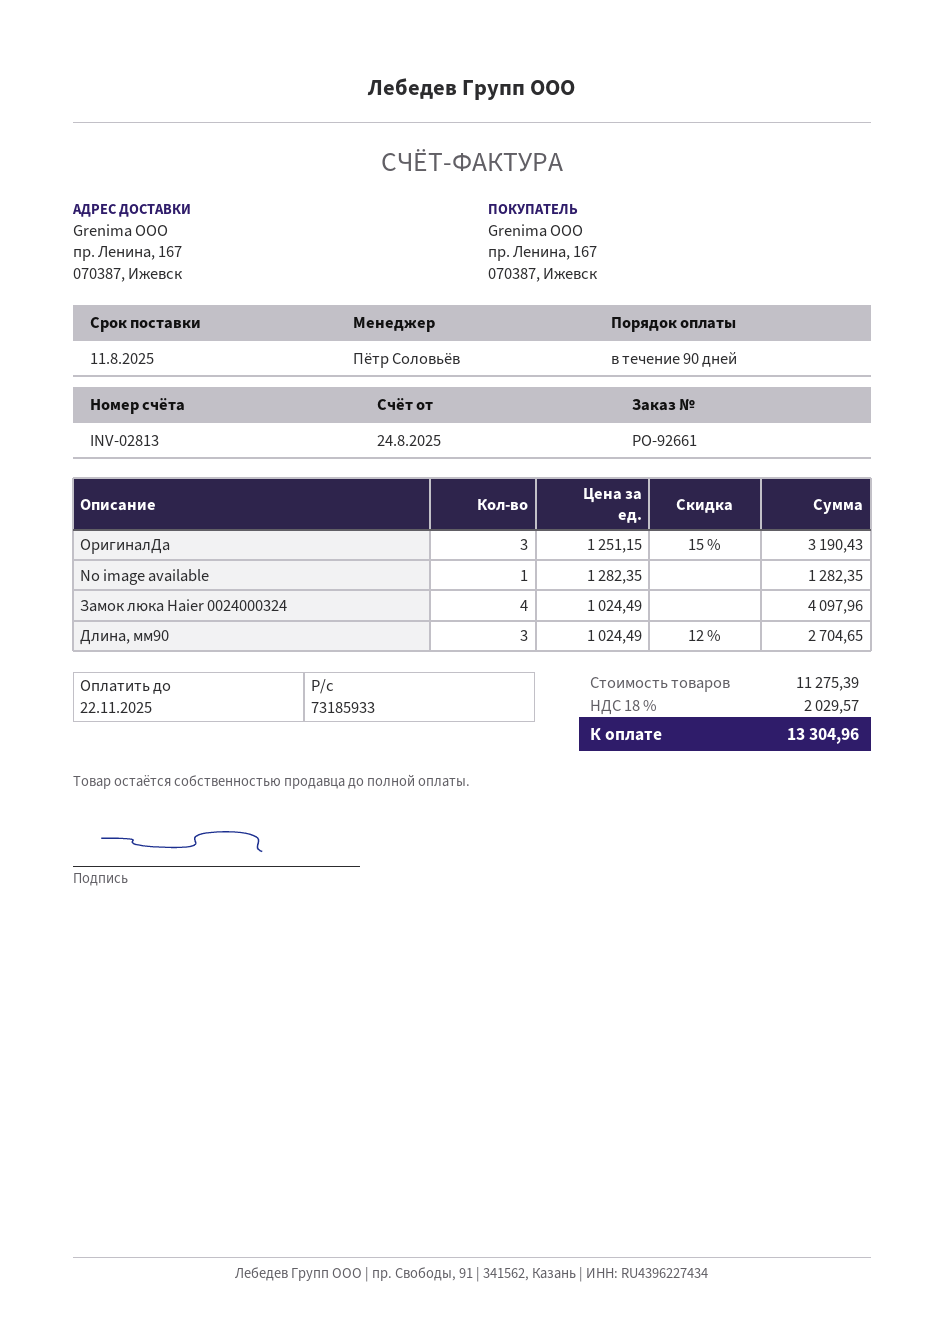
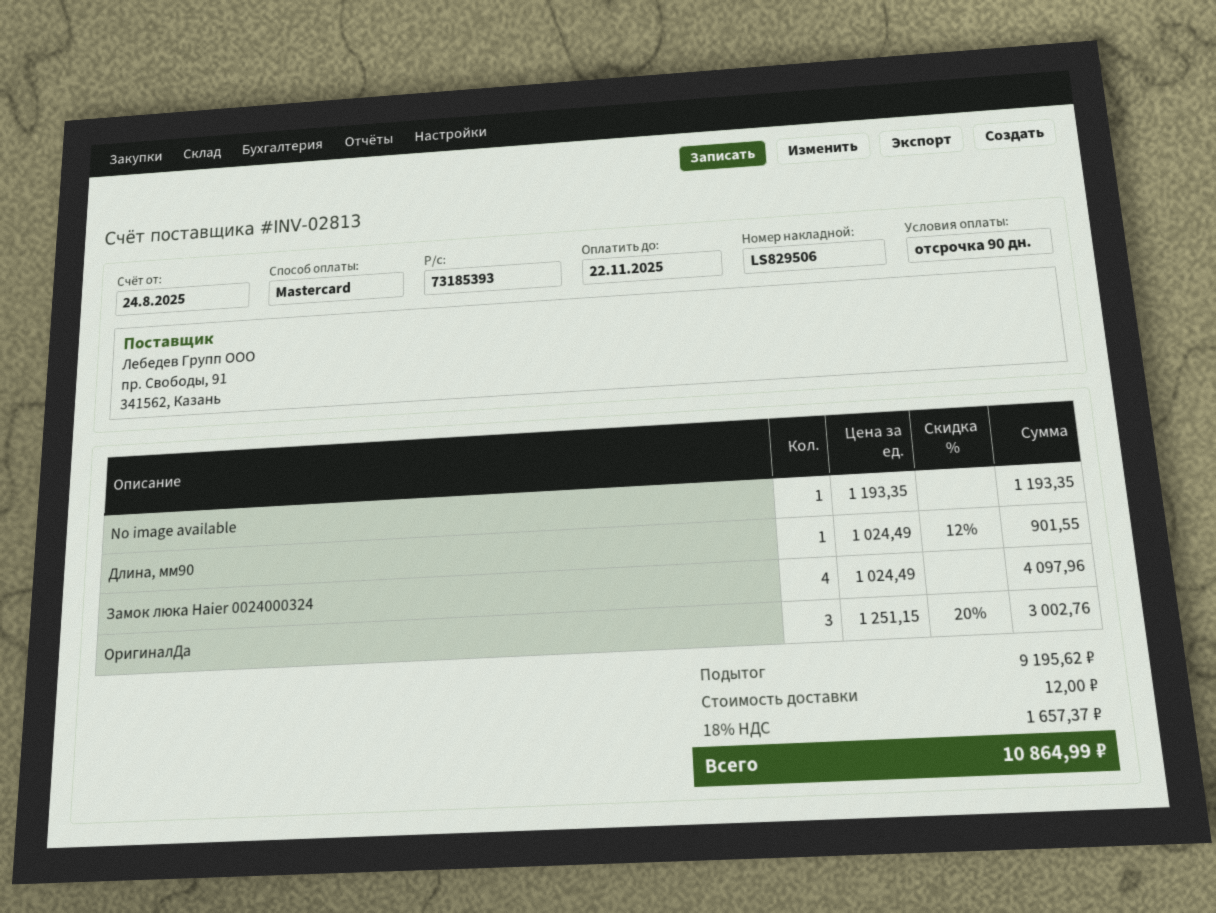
bank account: 73185933 -> 73185393
ОригиналДа: 3 x 1251.15 - 15% = 3190.43 -> 3 x 1251.15 - 20% = 3002.76
No image available: 1 x 1282.35 = 1282.35 -> 1 x 1193.35 = 1193.35
Длина, мм90: 3 x 1024.49 - 12% = 2704.65 -> 1 x 1024.49 - 12% = 901.55
subtotal: 11275.39 -> 9195.62
shipping: none -> 12.00
tax: 18% = 2029.57 -> 18% = 1657.37
total: 13304.96 -> 10864.99

